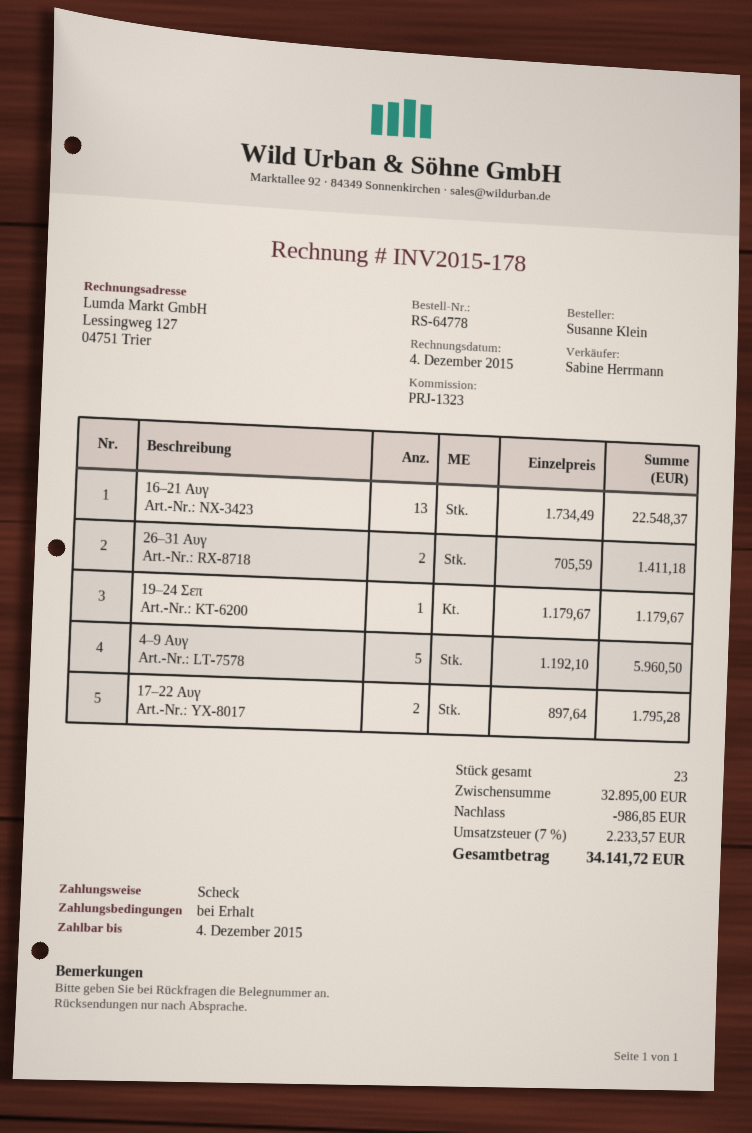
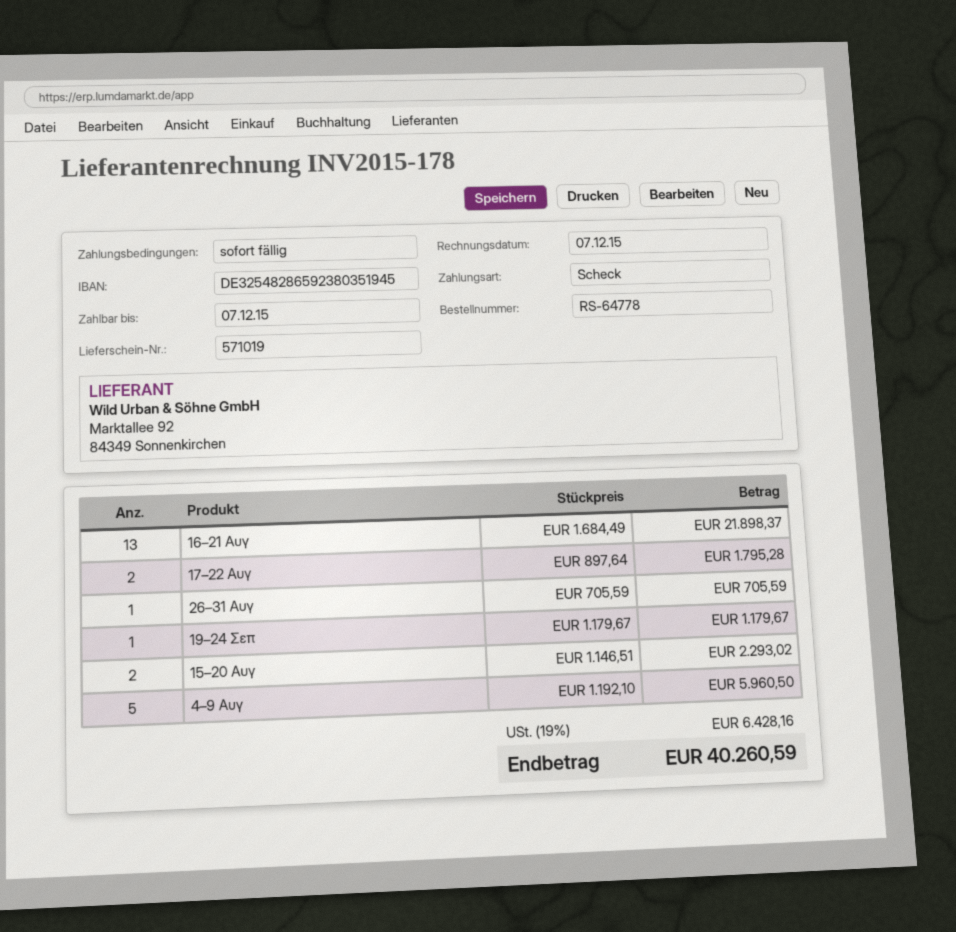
invoice date: 2015-12-04 -> 2015-12-07
due date: 2015-12-04 -> 2015-12-07
16–21 Αυγ: 13 x 1734.49 = 22548.37 -> 13 x 1684.49 = 21898.37
26–31 Αυγ: 2 x 705.59 = 1411.18 -> 1 x 705.59 = 705.59
15–20 Αυγ: none -> 2 x 1146.51 = 2293.02
discount: 986.85 -> none
tax: 7% = 2233.57 -> 19% = 6428.16
total: 34141.72 -> 40260.59

